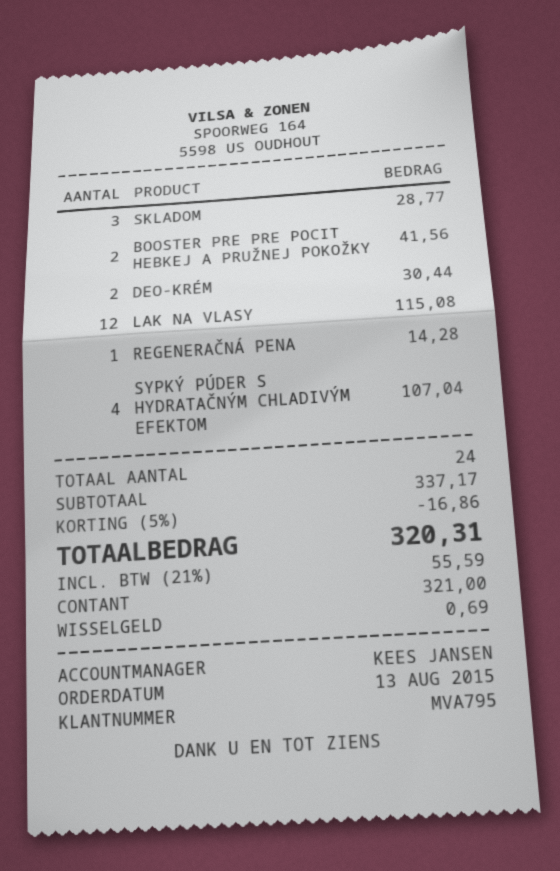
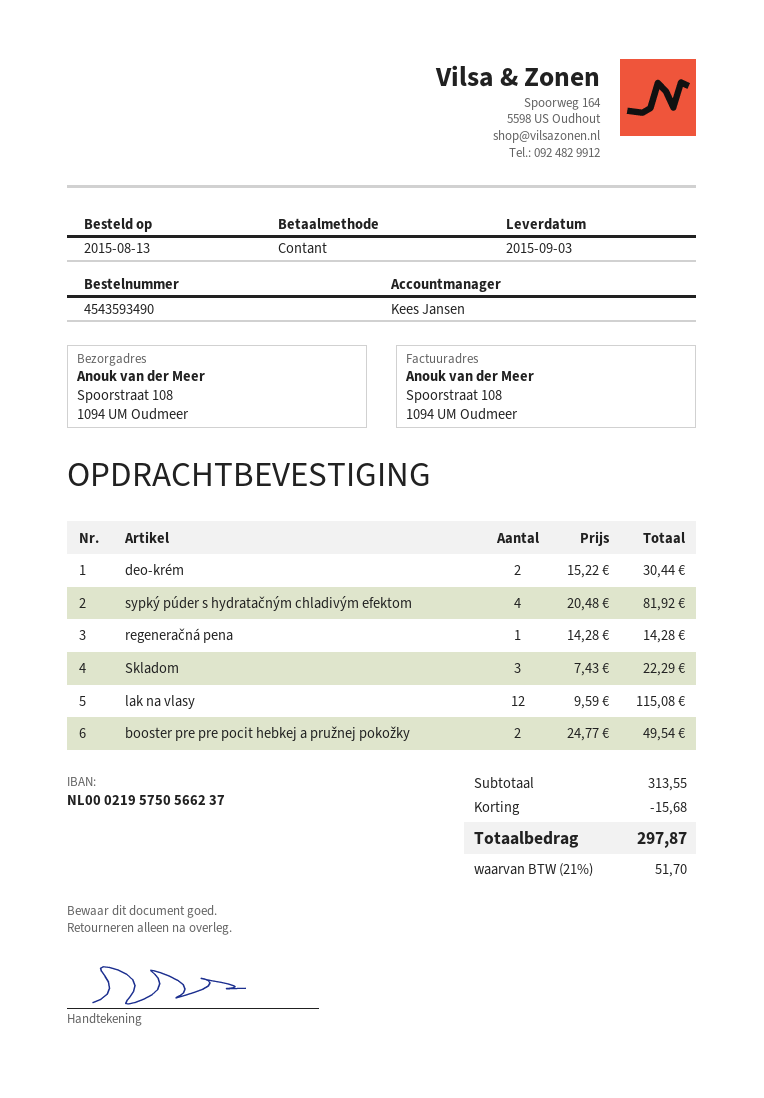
SKLADOM: 3 for 28.77 -> 3 for 22.29
BOOSTER PRE PRE POCIT HEBKEJ A PRUŽNEJ POKOŽKY: 2 for 41.56 -> 2 for 49.54
SYPKÝ PÚDER S HYDRATAČNÝM CHLADIVÝM EFEKTOM: 4 for 107.04 -> 4 for 81.92
subtotal: 337.17 -> 313.55
discount: 16.86 -> 15.68
tax: 21% = 55.59 -> 21% = 51.70
total: 320.31 -> 297.87

